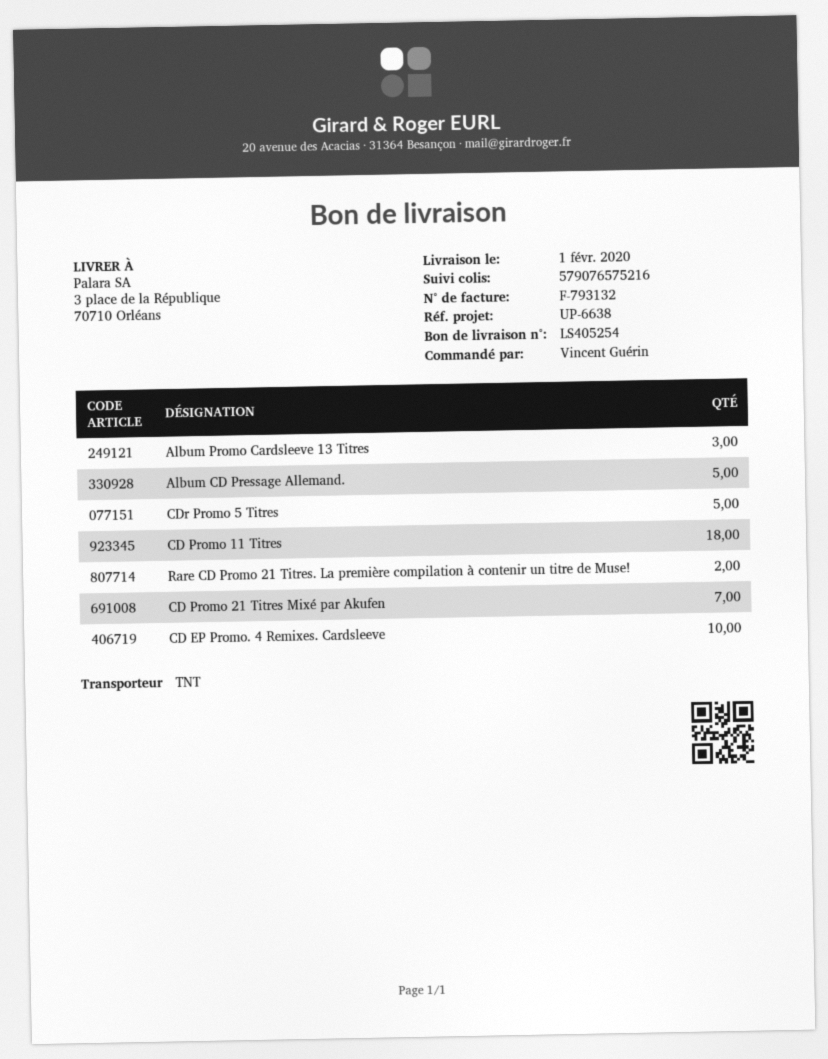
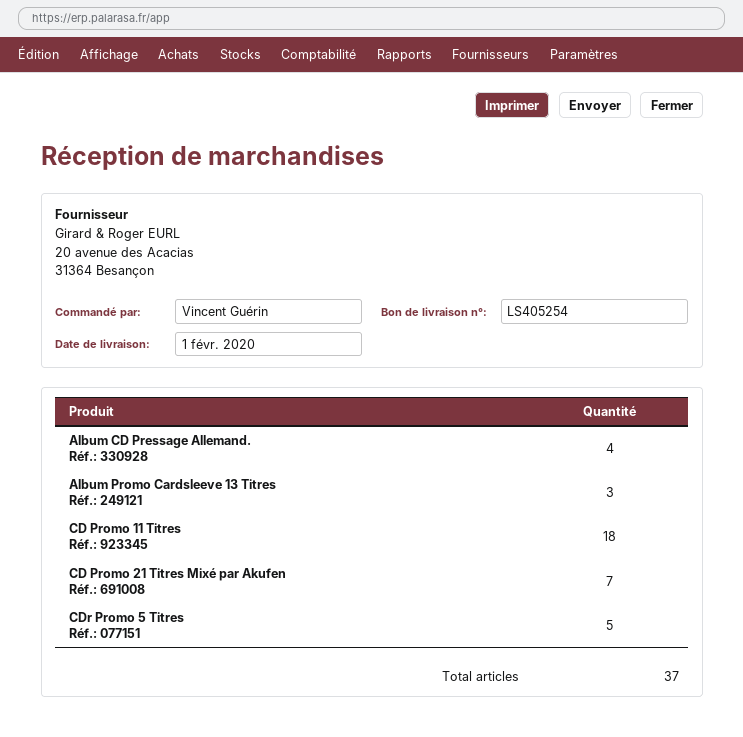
Album CD Pressage Allemand.: 5 -> 4
Rare CD Promo 21 Titres. La première compilation à contenir un titre de Muse!: 2 -> none
CD EP Promo. 4 Remixes. Cardsleeve: 10 -> none

